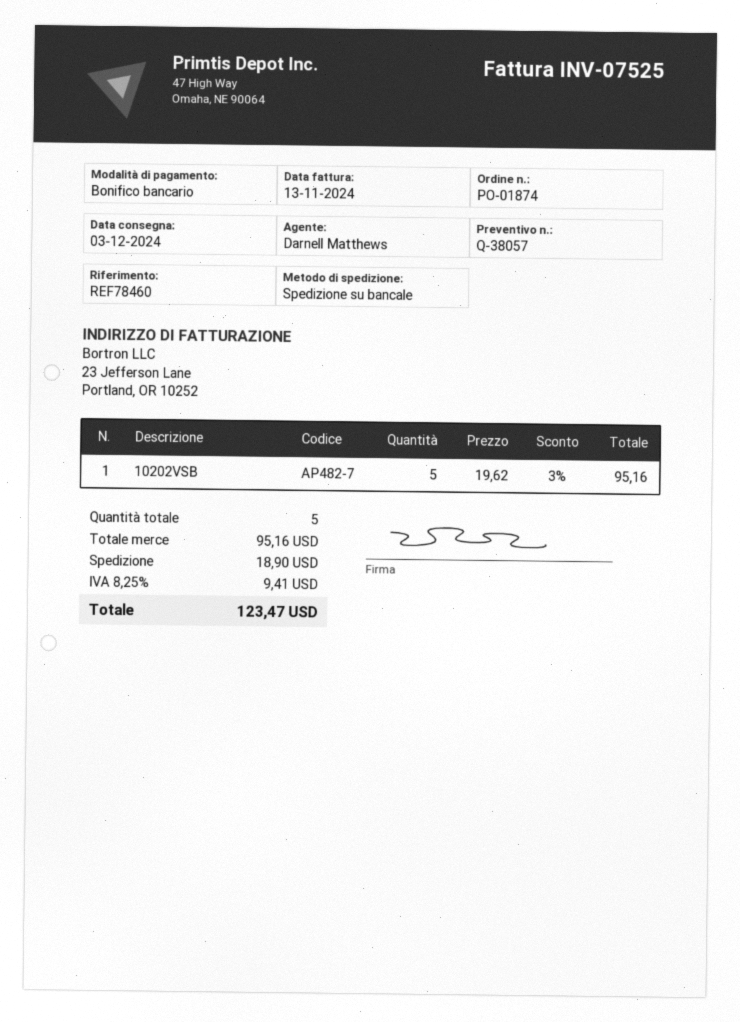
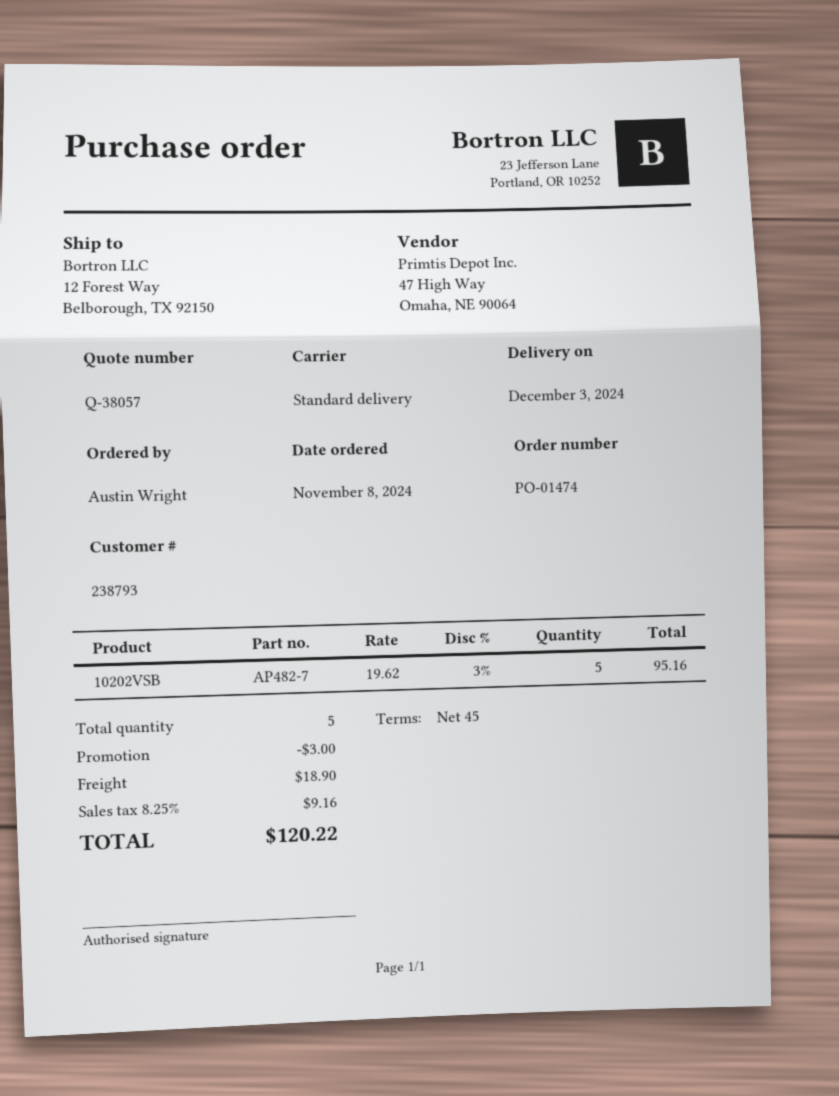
order number: PO-01874 -> PO-01474
shipping method: pallet freight -> standard
discount: none -> 3.00
tax: 8.25% = 9.41 -> 8.25% = 9.16
total: 123.47 -> 120.22

